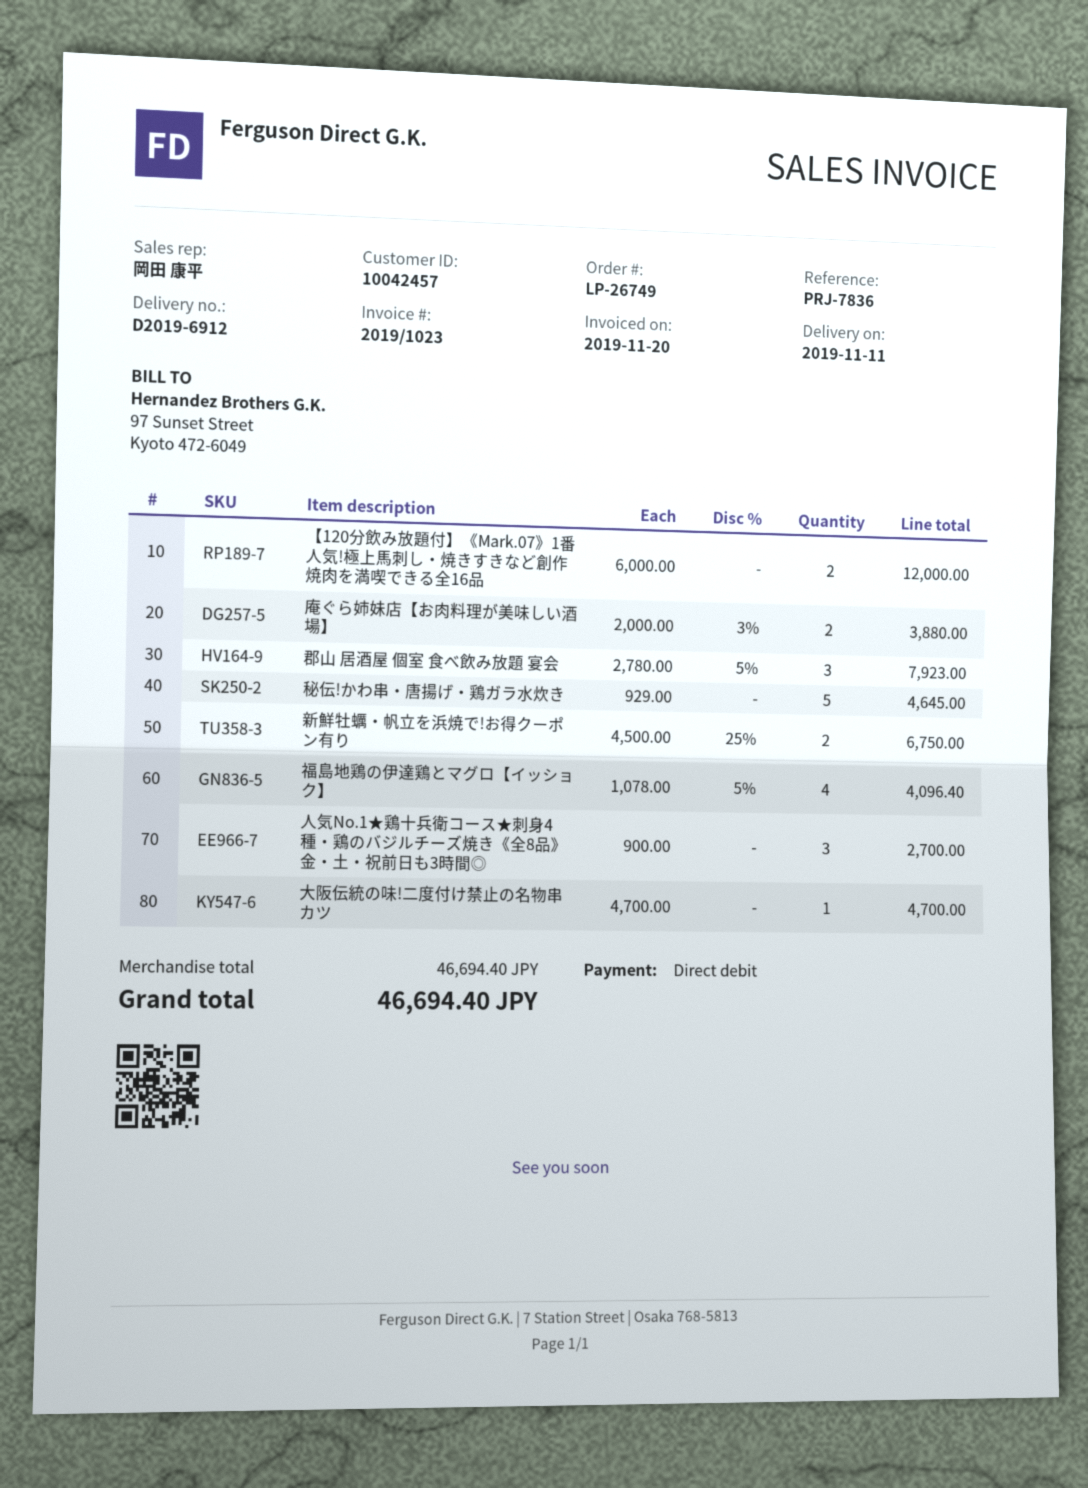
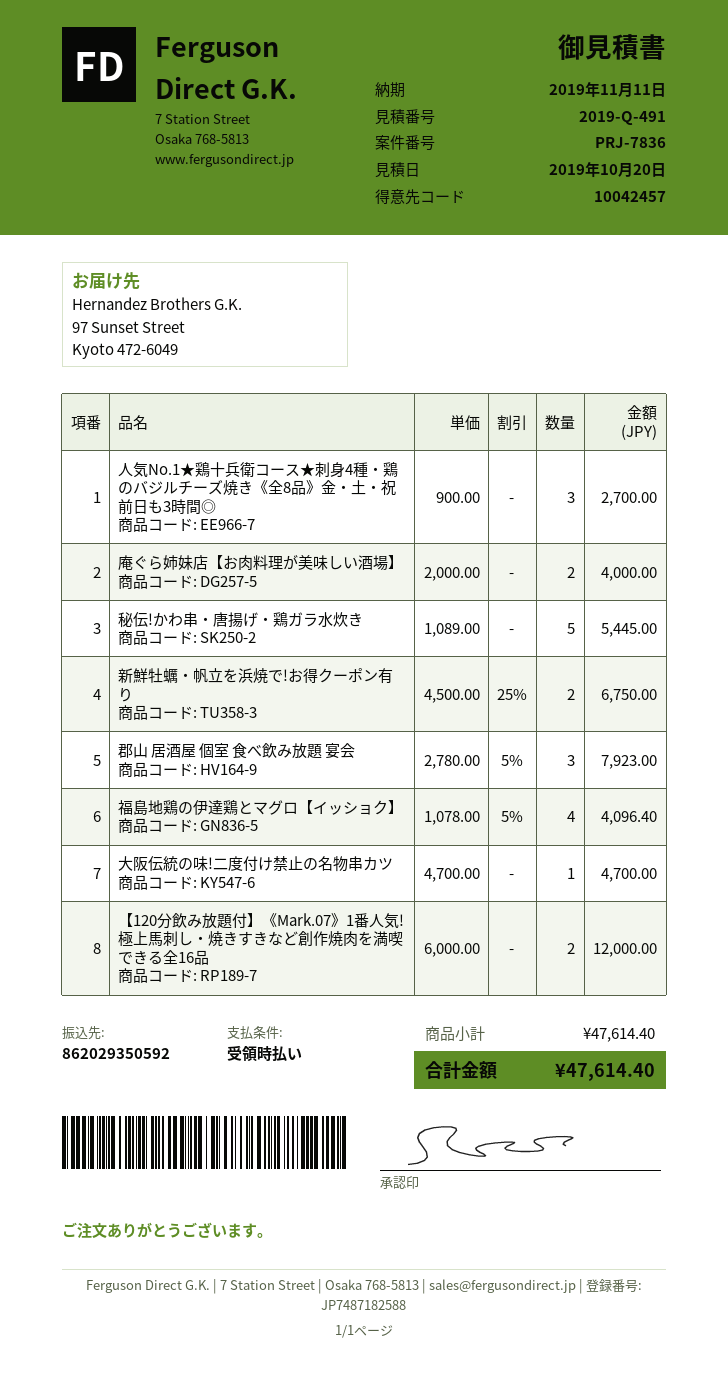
庵ぐら姉妹店【お肉料理が美味しい酒場】: 2 x 2000.00 - 3% = 3880.00 -> 2 x 2000.00 = 4000.00
秘伝!かわ串・唐揚げ・鶏ガラ水炊き: 5 x 929.00 = 4645.00 -> 5 x 1089.00 = 5445.00
subtotal: 46694.40 -> 47614.40
total: 46694.40 -> 47614.40

